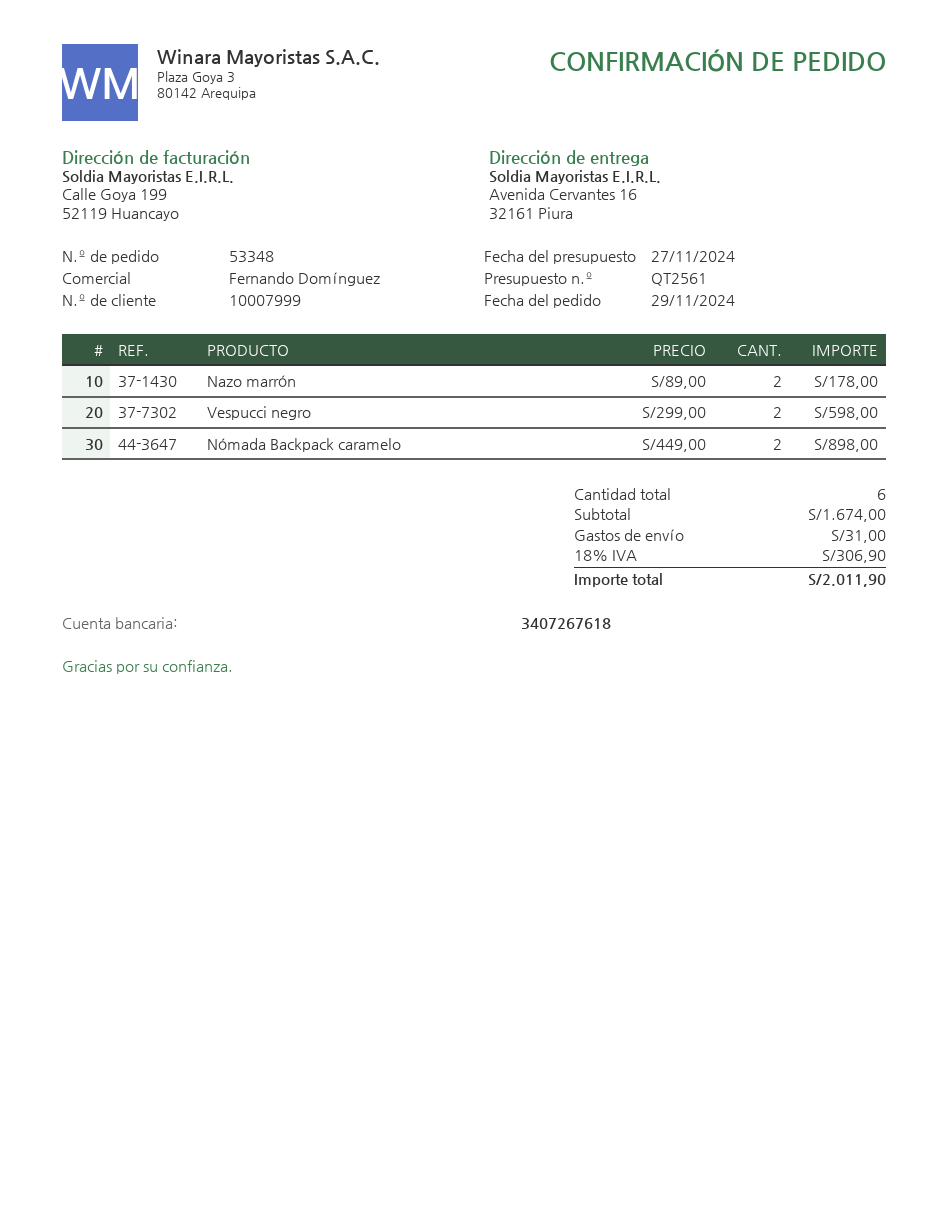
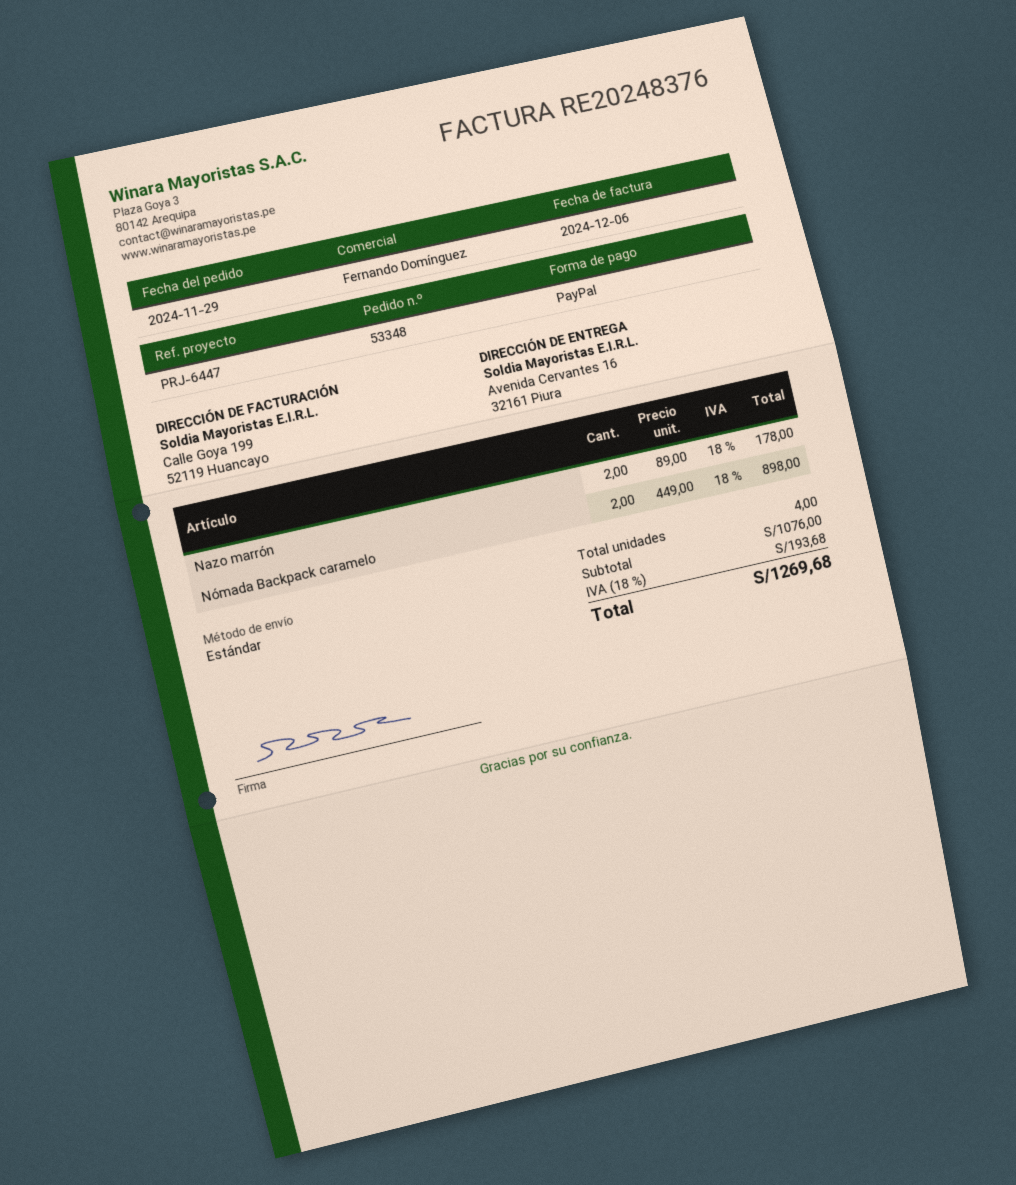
Vespucci negro: 2 x 299.00 = 598.00 -> none
total quantity: 6 -> 4
subtotal: 1674.00 -> 1076.00
shipping: 31.00 -> none
tax: 18% = 306.90 -> 18% = 193.68
total: 2011.90 -> 1269.68

